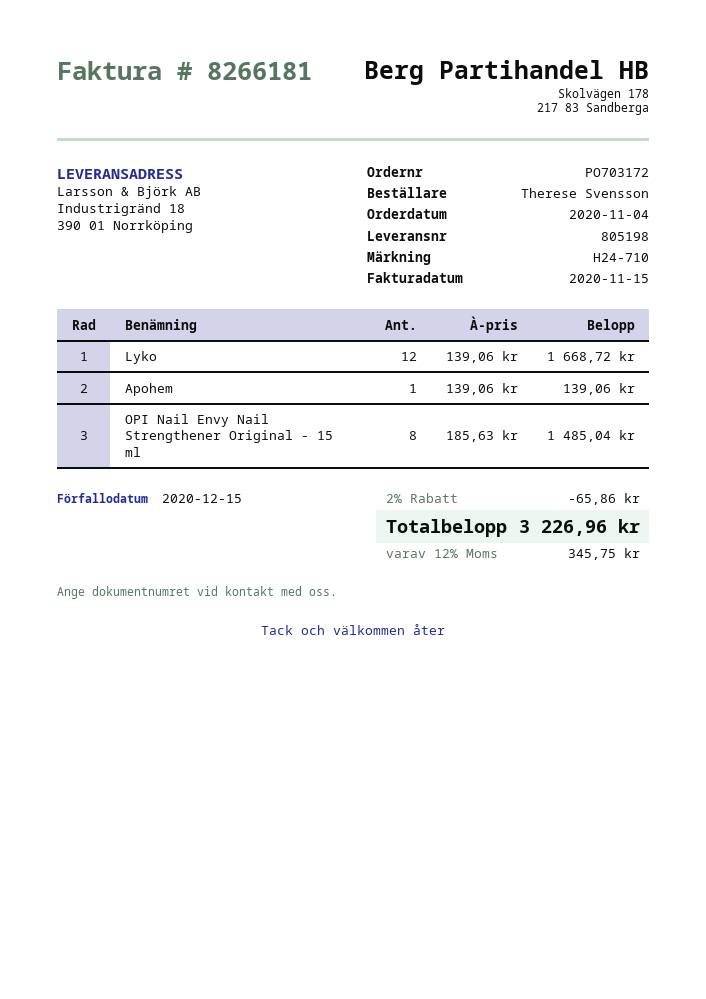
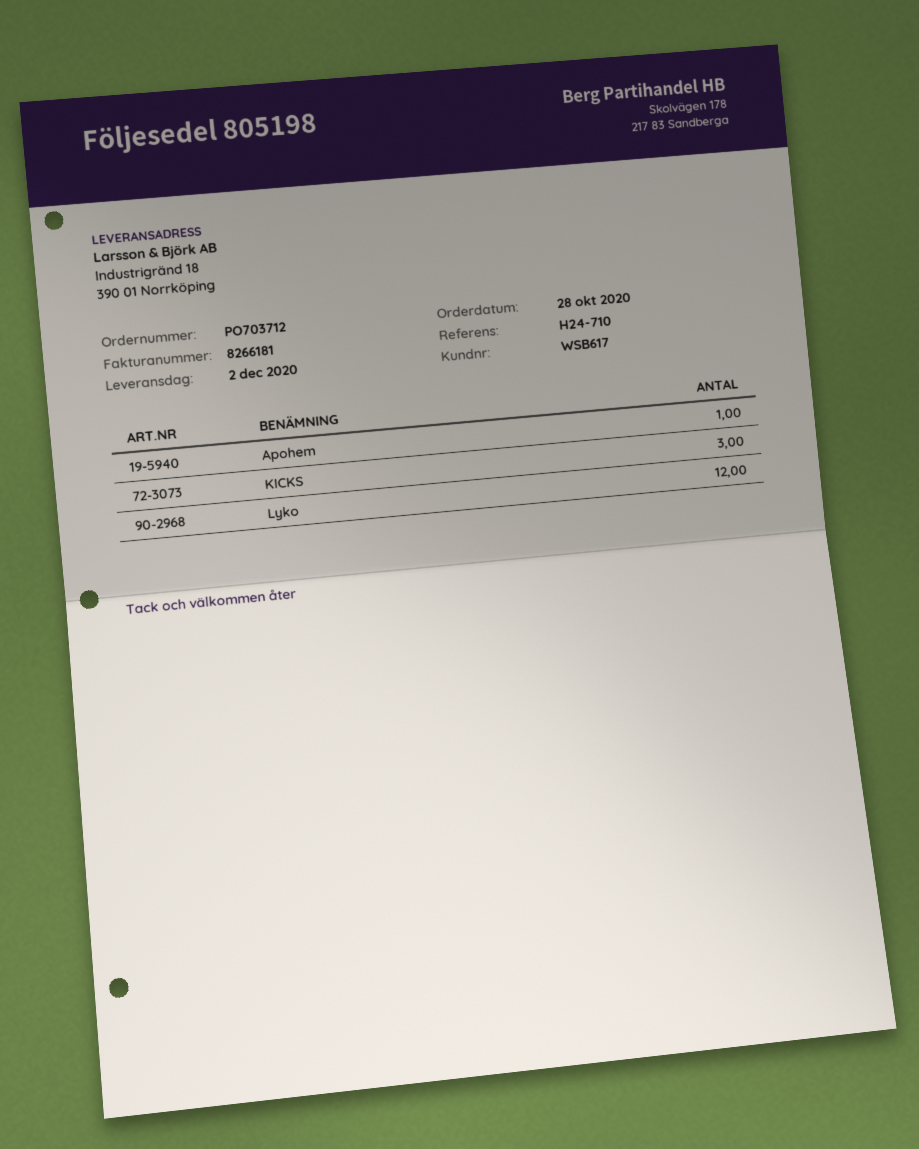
order number: PO703172 -> PO703712
order date: 2020-11-04 -> 2020-10-28
OPI Nail Envy Nail Strengthener Original - 15 ml: 8 -> none
KICKS: none -> 3

